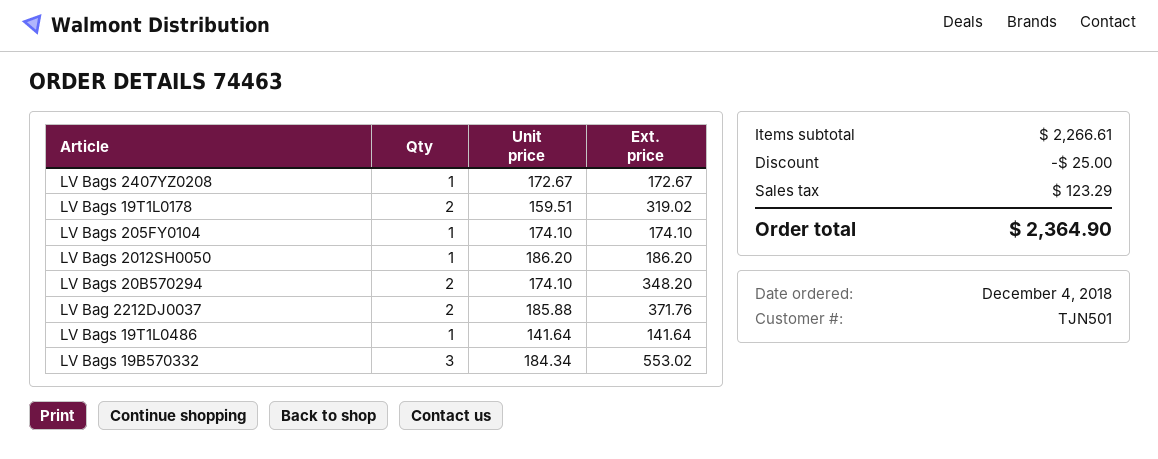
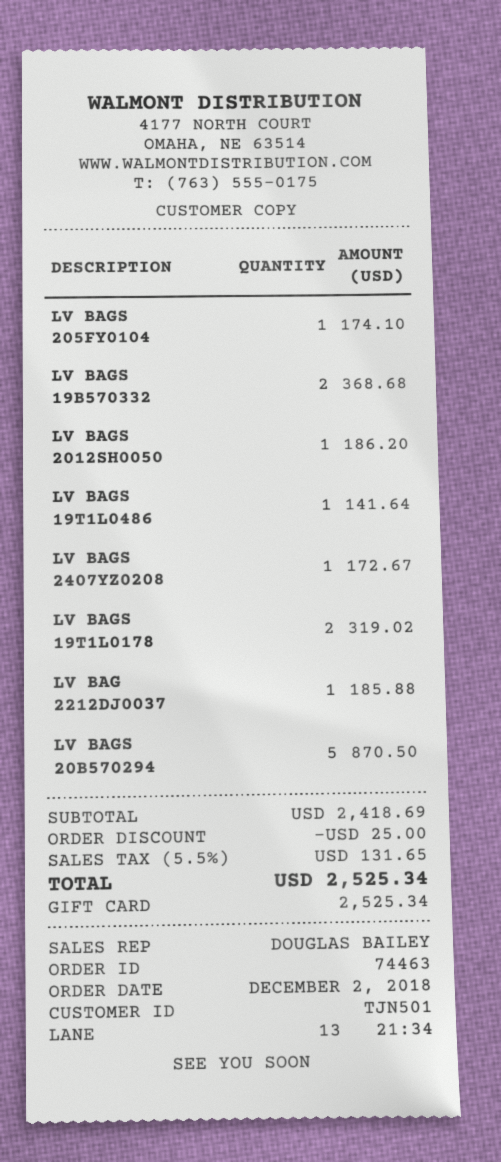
order date: 2018-12-04 -> 2018-12-02
LV Bags 20B570294: 2 for 348.20 -> 5 for 870.50
LV Bag 2212DJ0037: 2 for 371.76 -> 1 for 185.88
LV Bags 19B570332: 3 for 553.02 -> 2 for 368.68
subtotal: 2266.61 -> 2418.69
tax: 123.29 -> 131.65
total: 2364.90 -> 2525.34

